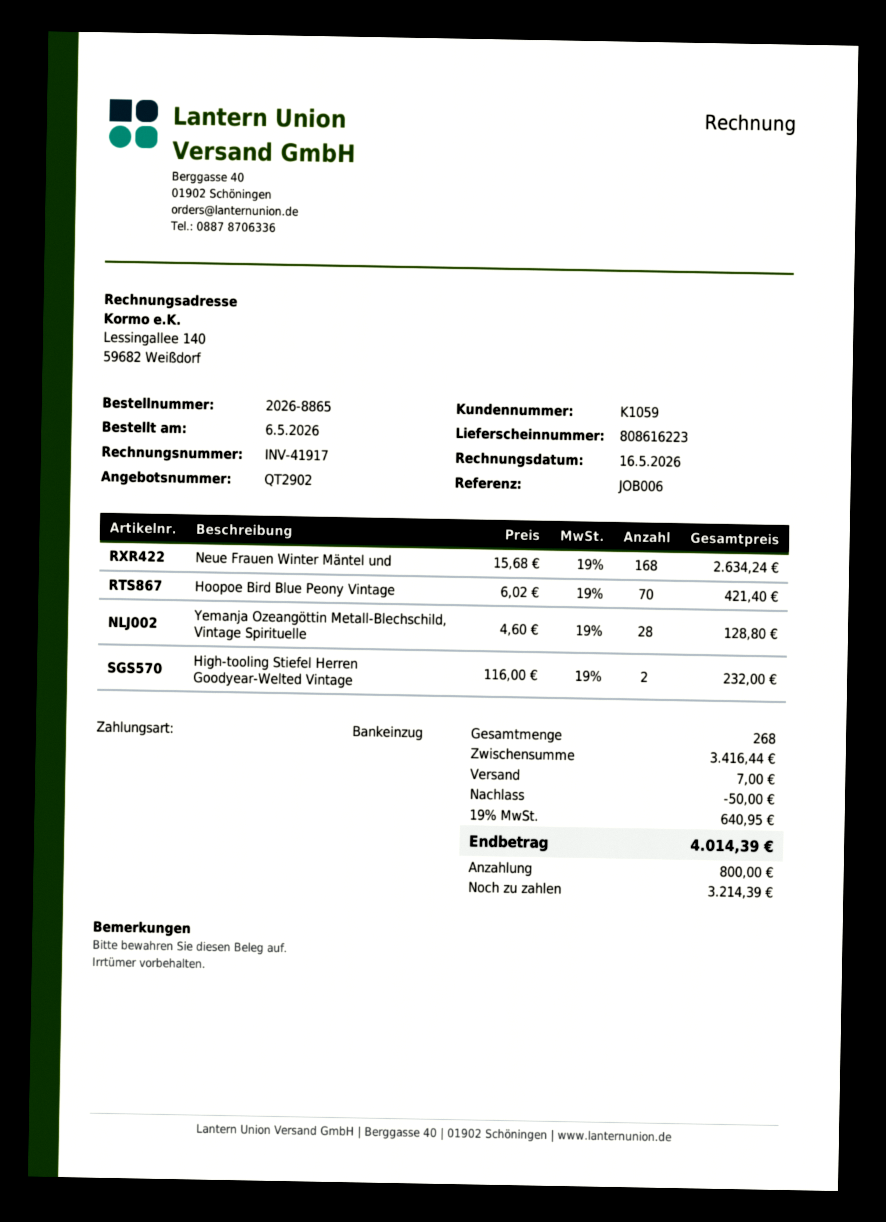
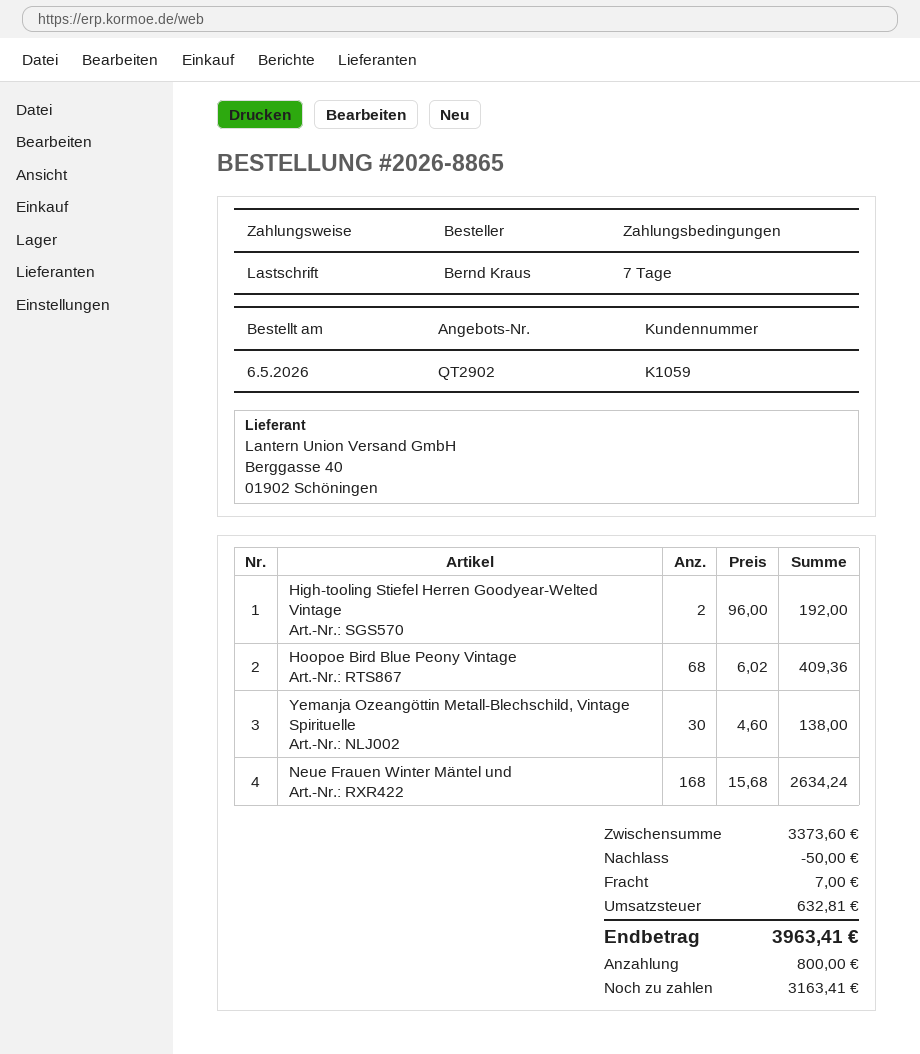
Hoopoe Bird Blue Peony Vintage: 70 x 6.02 = 421.40 -> 68 x 6.02 = 409.36
Yemanja Ozeangöttin Metall-Blechschild, Vintage Spirituelle: 28 x 4.60 = 128.80 -> 30 x 4.60 = 138.00
High-tooling Stiefel Herren Goodyear-Welted Vintage: 2 x 116.00 = 232.00 -> 2 x 96.00 = 192.00
subtotal: 3416.44 -> 3373.60
tax: 640.95 -> 632.81
total: 4014.39 -> 3963.41
balance: 3214.39 -> 3163.41

